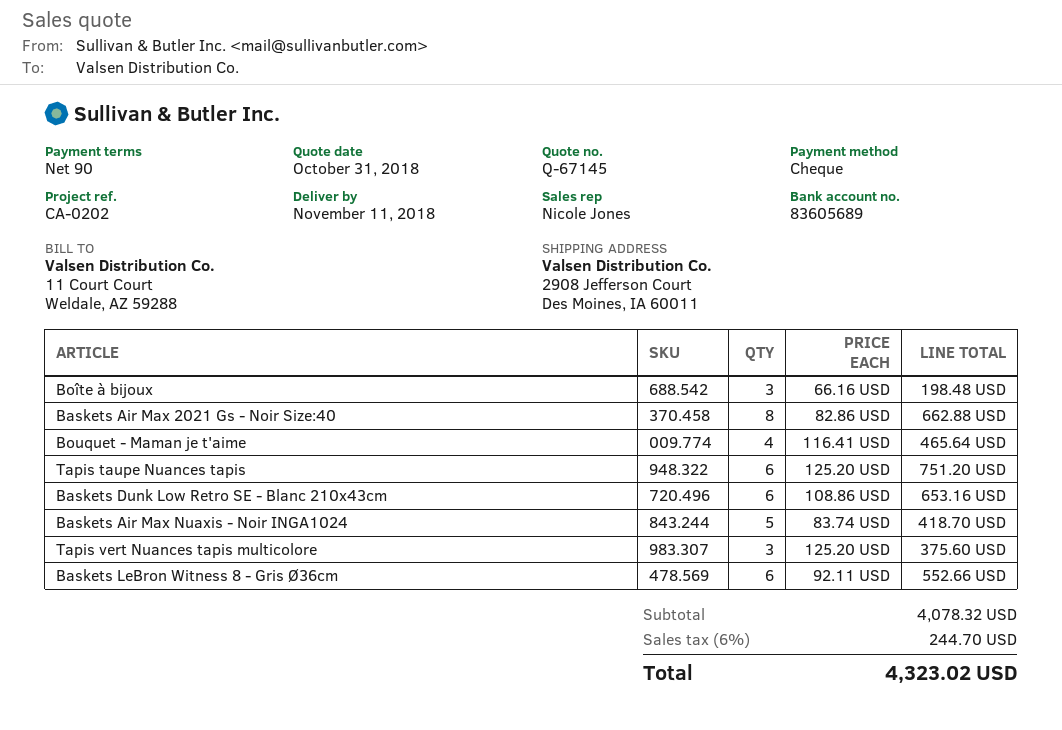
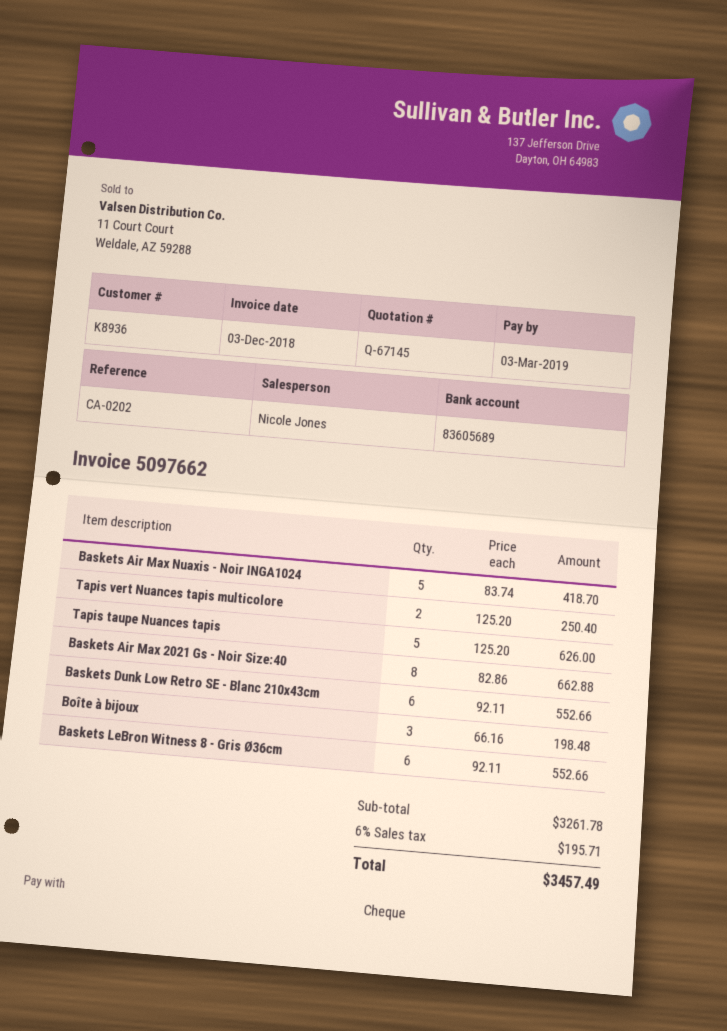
Bouquet - Maman je t'aime: 4 x 116.41 = 465.64 -> none
Tapis taupe Nuances tapis: 6 x 125.20 = 751.20 -> 5 x 125.20 = 626.00
Baskets Dunk Low Retro SE - Blanc 210x43cm: 6 x 108.86 = 653.16 -> 6 x 92.11 = 552.66
Tapis vert Nuances tapis multicolore: 3 x 125.20 = 375.60 -> 2 x 125.20 = 250.40
subtotal: 4078.32 -> 3261.78
tax: 6% = 244.70 -> 6% = 195.71
total: 4323.02 -> 3457.49

